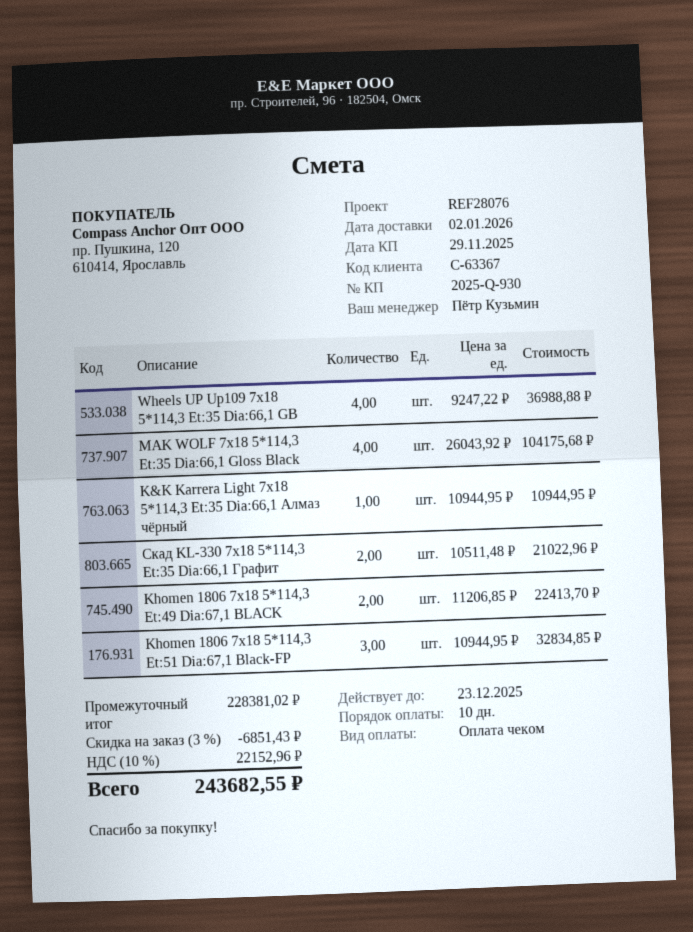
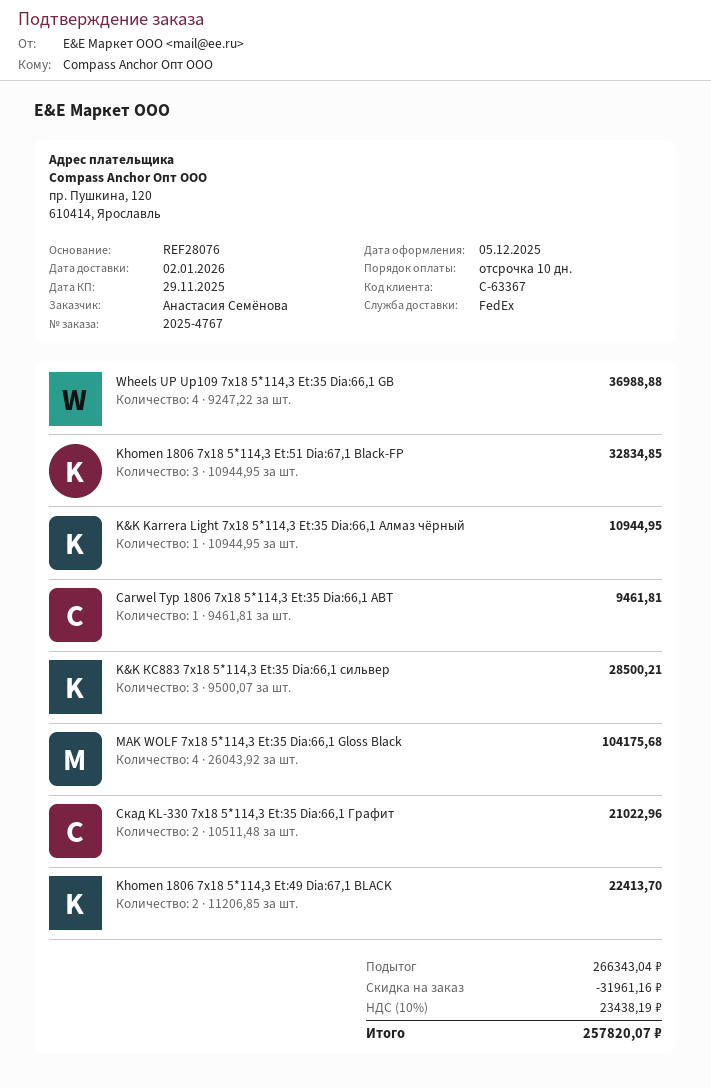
Carwel Тур 1806 7x18 5*114,3 Et:35 Dia:66,1 ABT: none -> 1 x 9461.81 = 9461.81
K&K КС883 7x18 5*114,3 Et:35 Dia:66,1 сильвер: none -> 3 x 9500.07 = 28500.21
subtotal: 228381.02 -> 266343.04
discount: 6851.43 -> 31961.16
tax: 10% = 22152.96 -> 10% = 23438.19
total: 243682.55 -> 257820.07

